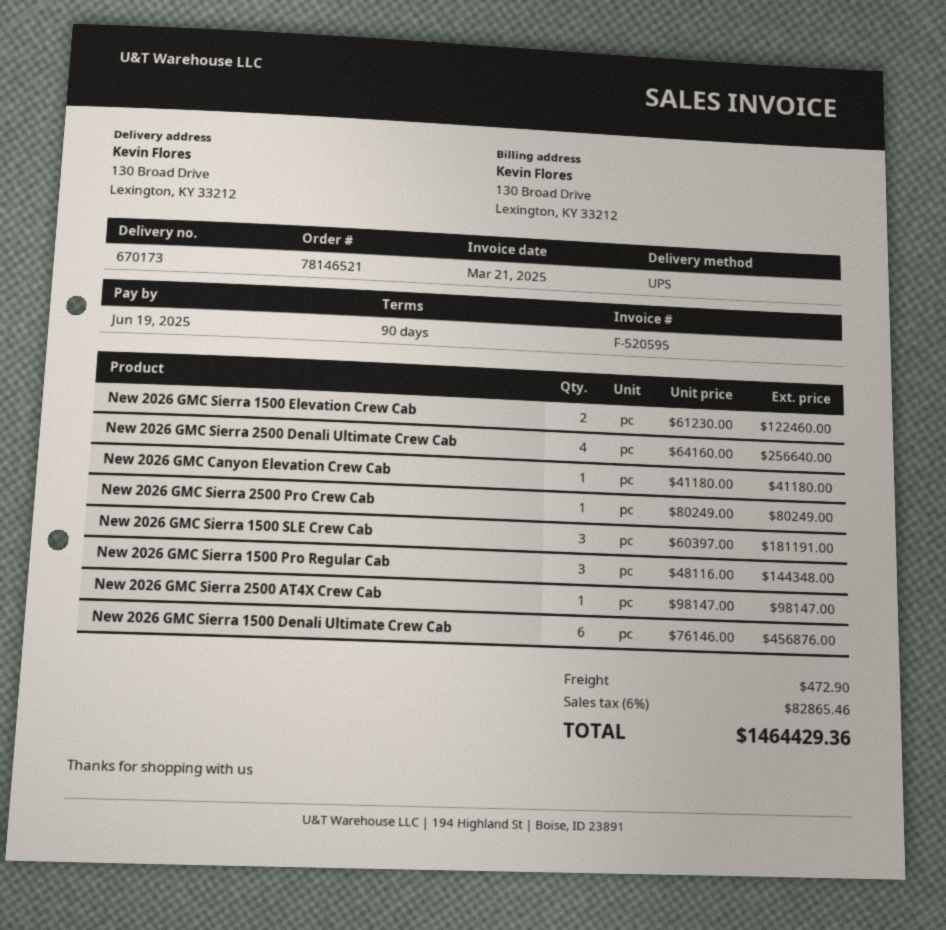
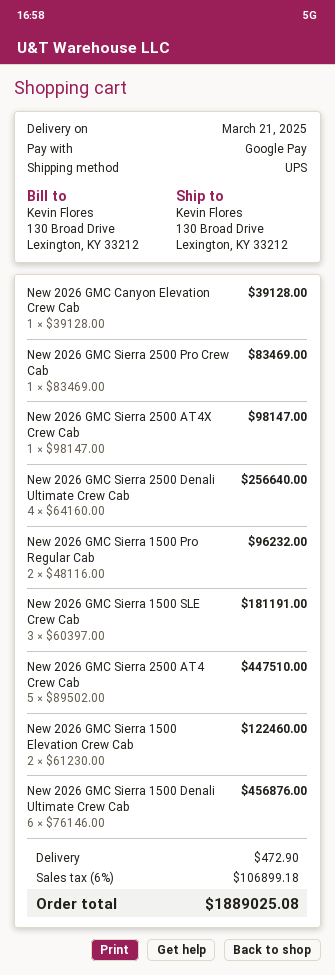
New 2026 GMC Canyon Elevation Crew Cab: 1 x 41180.00 = 41180.00 -> 1 x 39128.00 = 39128.00
New 2026 GMC Sierra 2500 Pro Crew Cab: 1 x 80249.00 = 80249.00 -> 1 x 83469.00 = 83469.00
New 2026 GMC Sierra 1500 Pro Regular Cab: 3 x 48116.00 = 144348.00 -> 2 x 48116.00 = 96232.00
New 2026 GMC Sierra 2500 AT4 Crew Cab: none -> 5 x 89502.00 = 447510.00
tax: 6% = 82865.46 -> 6% = 106899.18
total: 1464429.36 -> 1889025.08

